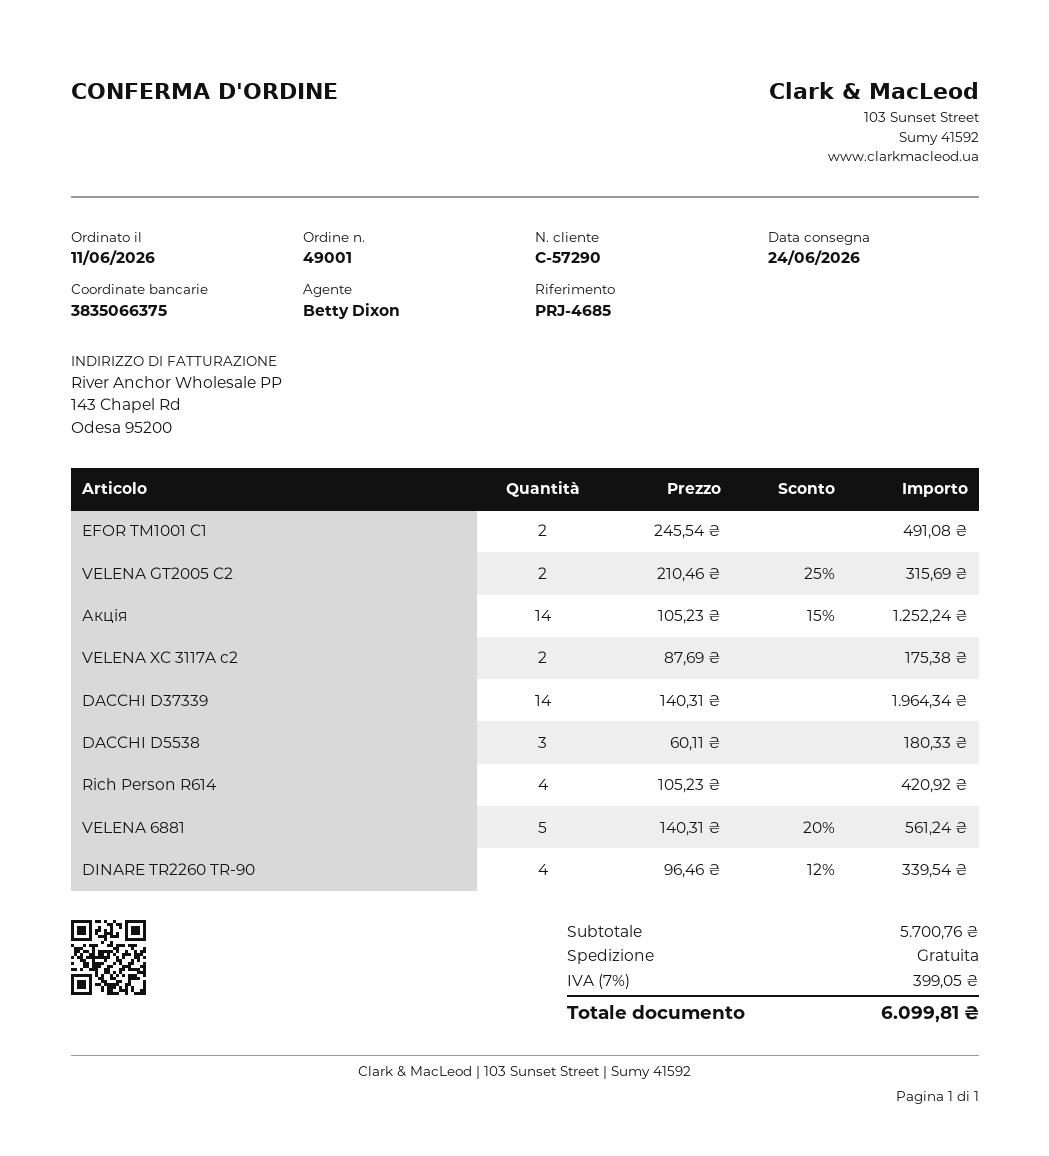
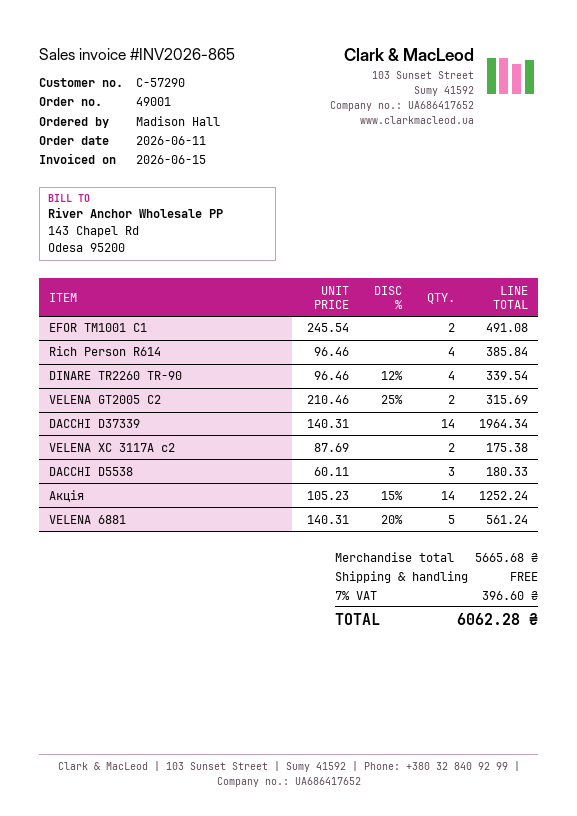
Rich Person R614: 4 x 105.23 = 420.92 -> 4 x 96.46 = 385.84
subtotal: 5700.76 -> 5665.68
tax: 7% = 399.05 -> 7% = 396.60
total: 6099.81 -> 6062.28

